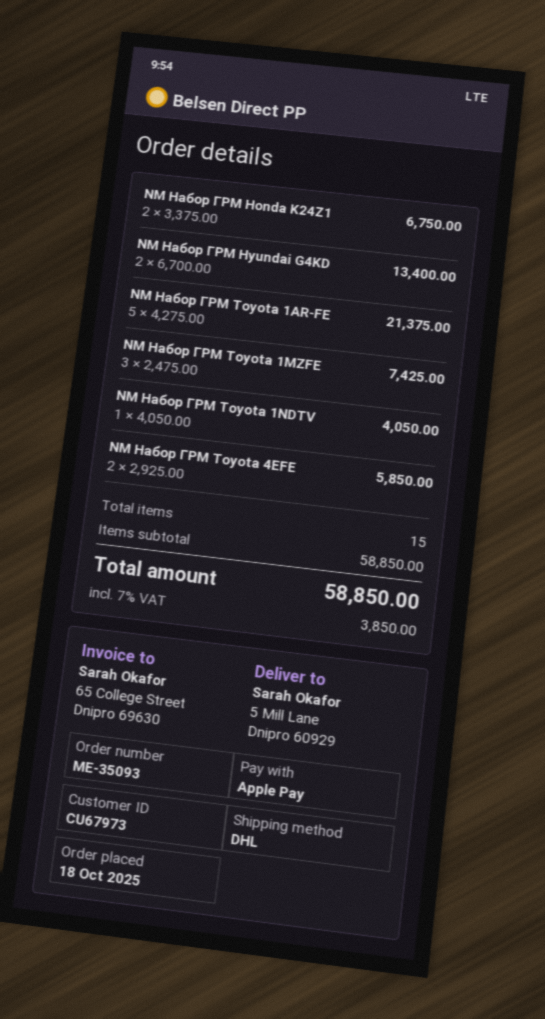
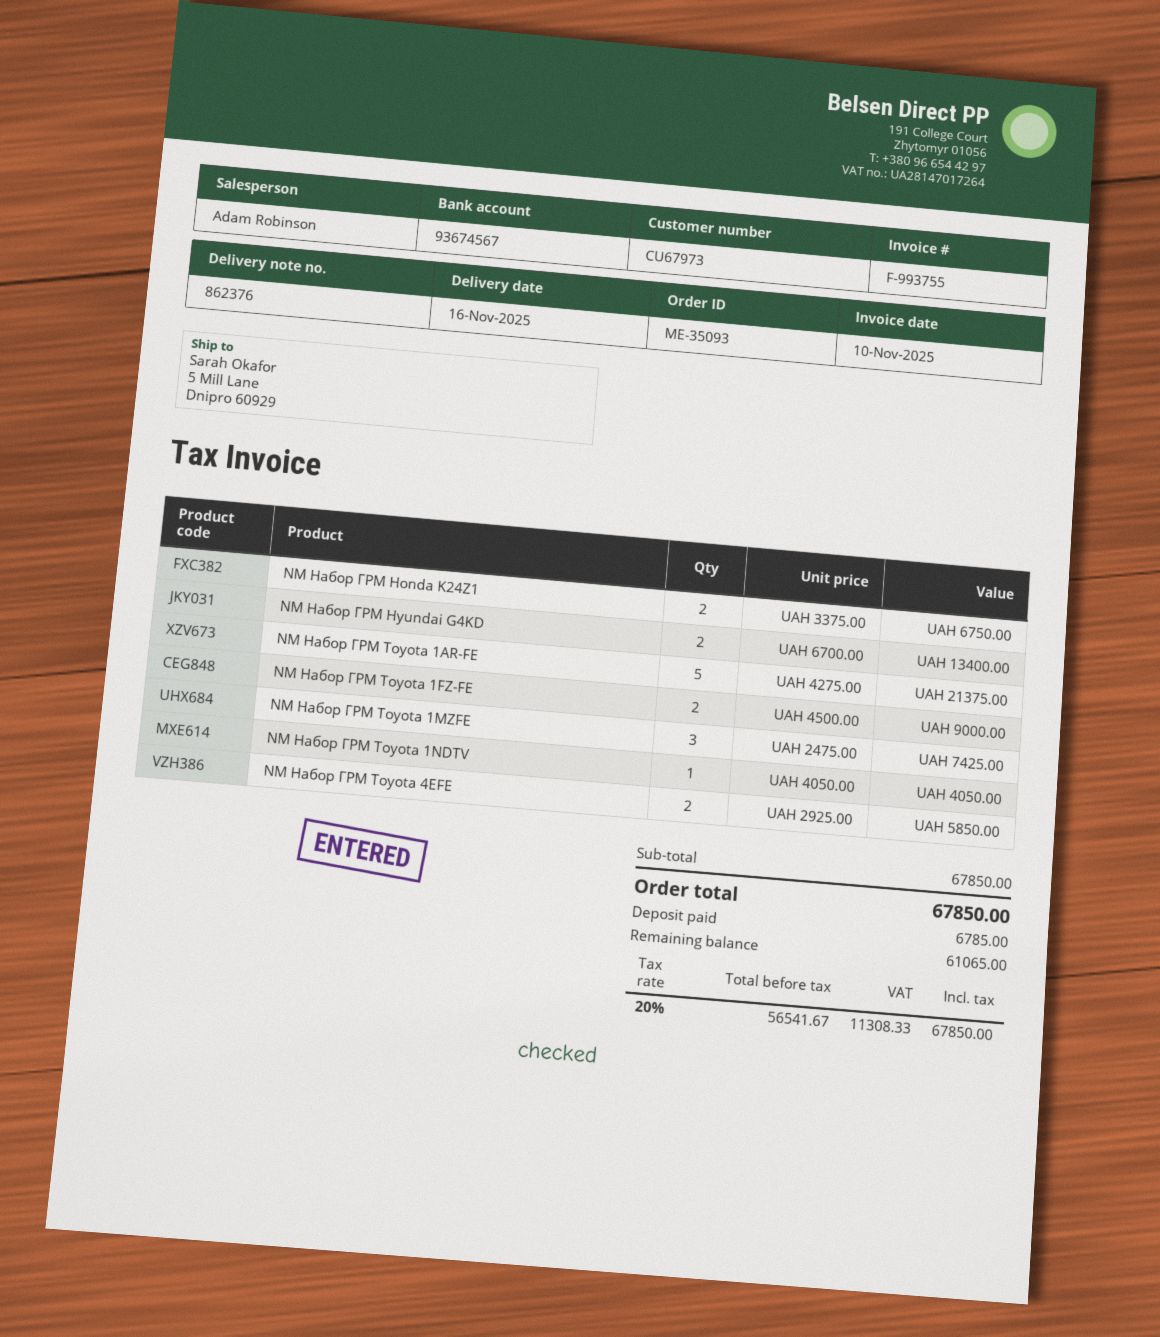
NM Набор ГРМ Toyota 1FZ-FE: none -> 2 x 4500.00 = 9000.00
subtotal: 58850.00 -> 67850.00
tax: 7% = 3850.00 -> 20% = 11308.33
total: 58850.00 -> 67850.00

